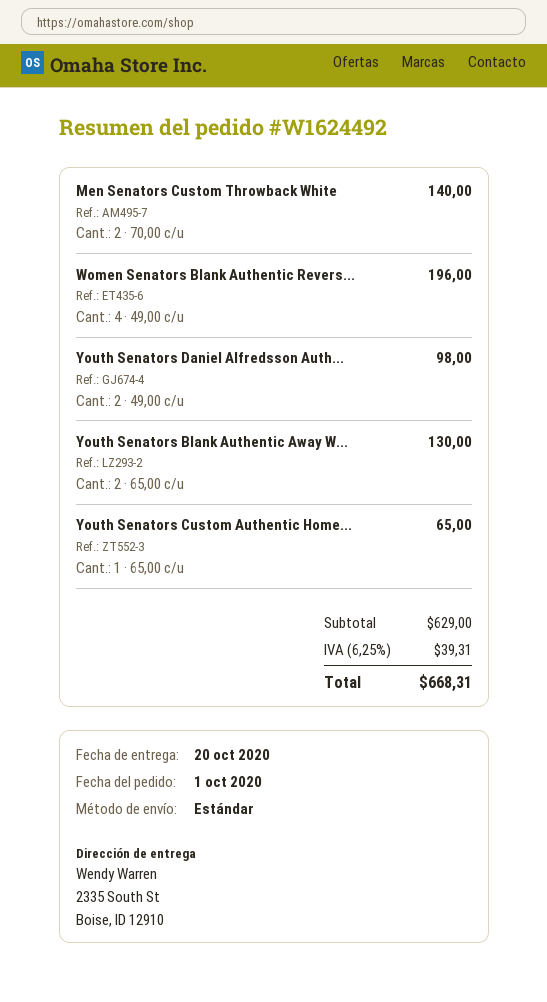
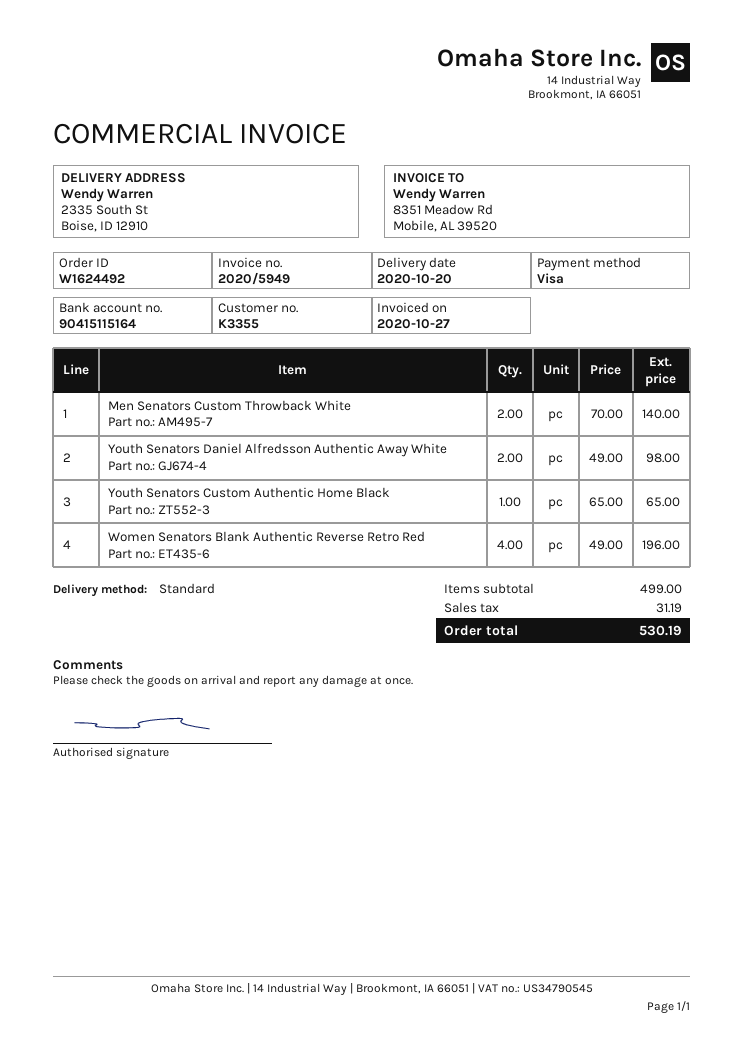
Youth Senators Blank Authentic Away W...: 2 x 65.00 = 130.00 -> none
subtotal: 629.00 -> 499.00
tax: 39.31 -> 31.19
total: 668.31 -> 530.19

